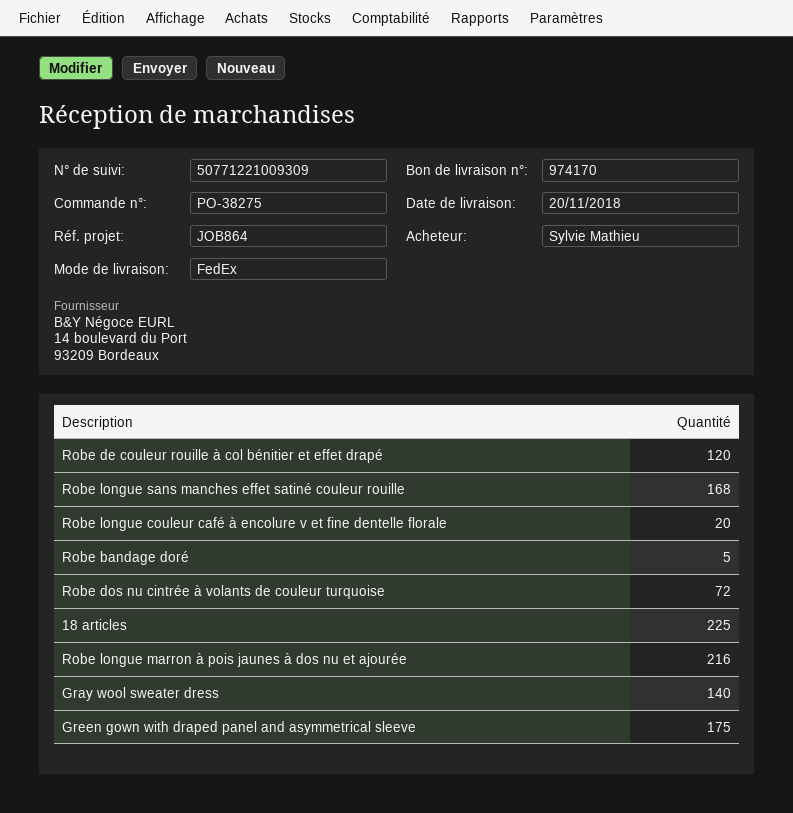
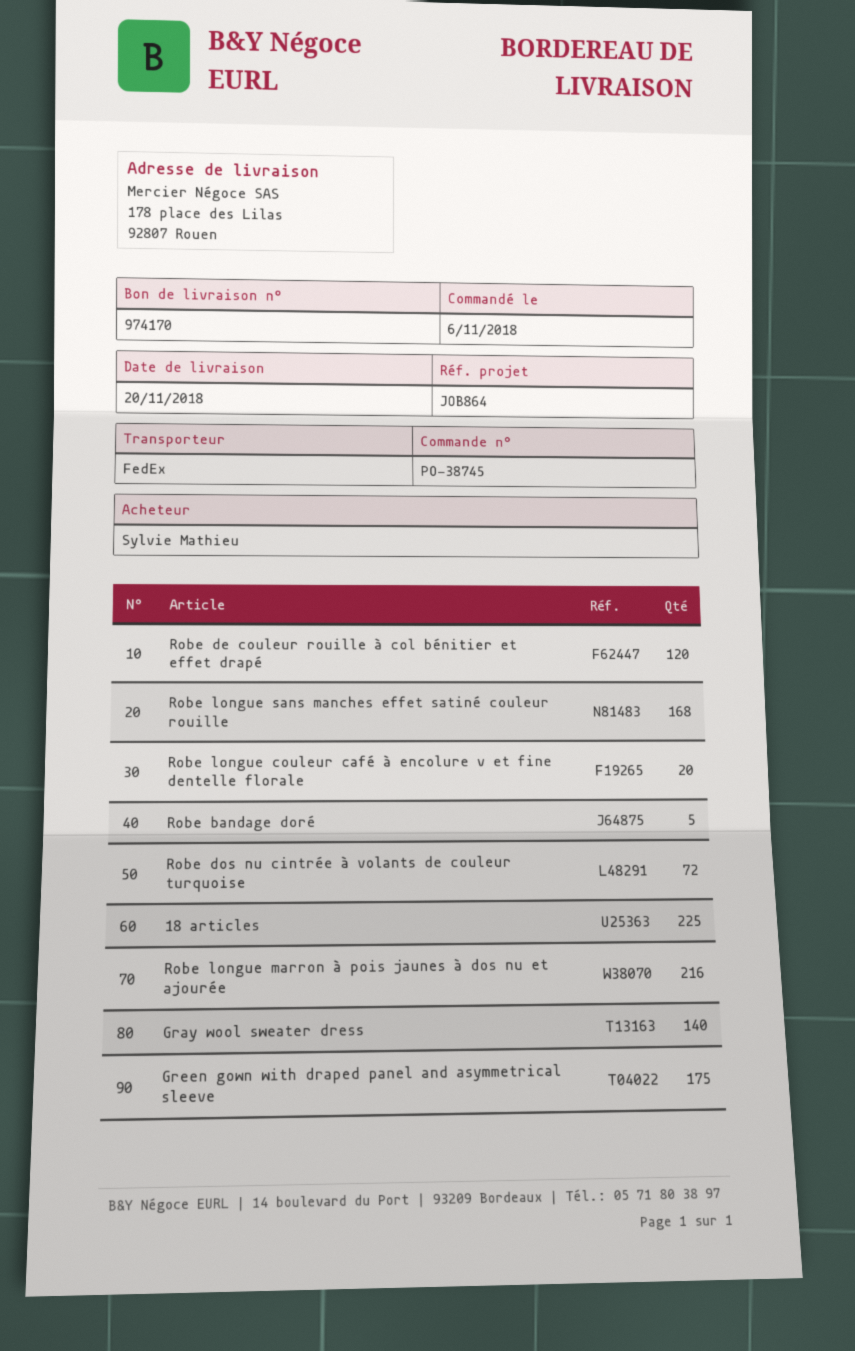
order number: PO-38275 -> PO-38745

